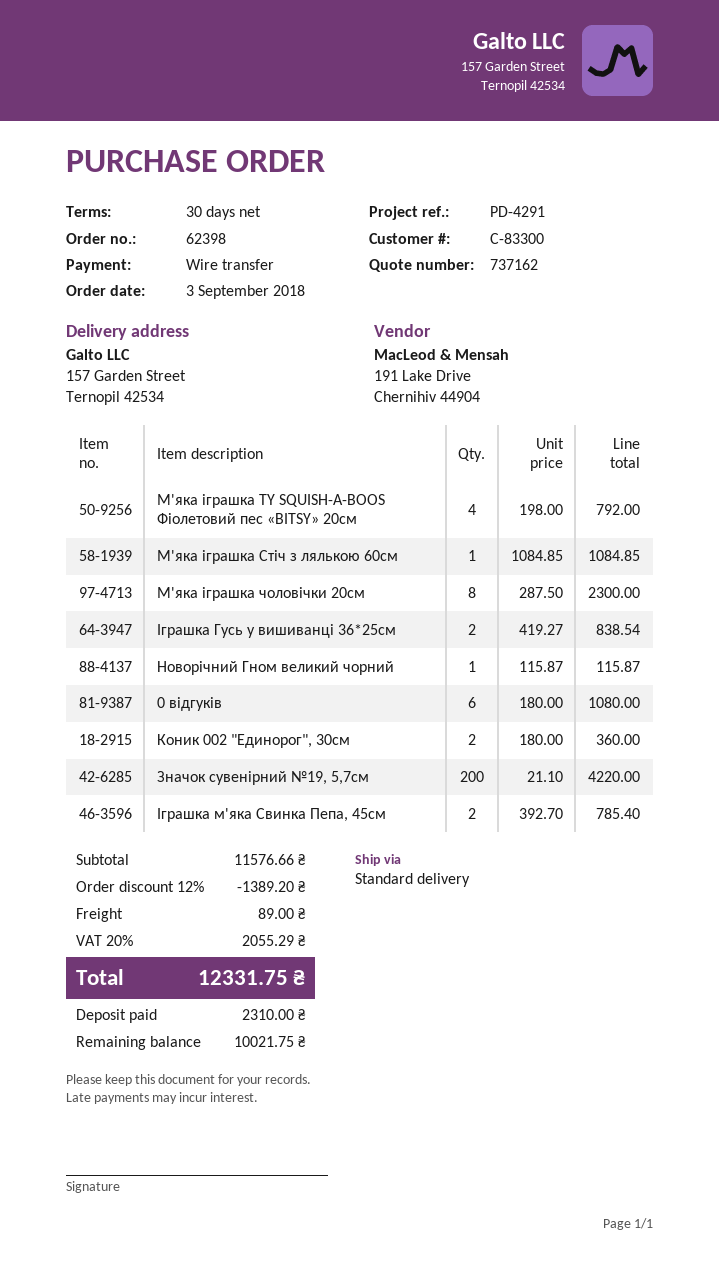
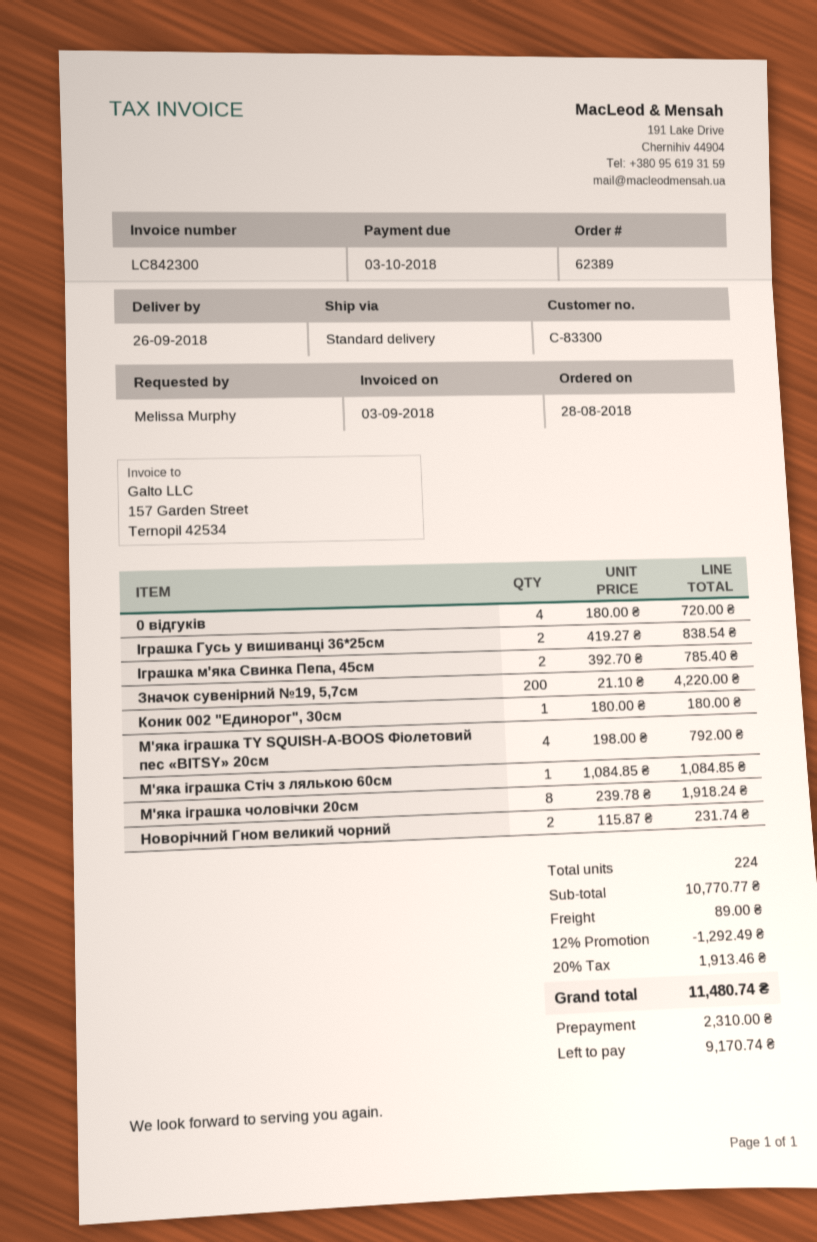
order number: 62398 -> 62389
order date: 2018-09-03 -> 2018-08-28
М'яка іграшка чоловічки 20см: 8 x 287.50 = 2300.00 -> 8 x 239.78 = 1918.24
Новорічний Гном великий чорний: 1 x 115.87 = 115.87 -> 2 x 115.87 = 231.74
0 відгуків: 6 x 180.00 = 1080.00 -> 4 x 180.00 = 720.00
Коник 002 "Единорог", 30см: 2 x 180.00 = 360.00 -> 1 x 180.00 = 180.00
subtotal: 11576.66 -> 10770.77
discount: 12% = 1389.20 -> 12% = 1292.49
tax: 20% = 2055.29 -> 20% = 1913.46
total: 12331.75 -> 11480.74
balance: 10021.75 -> 9170.74

